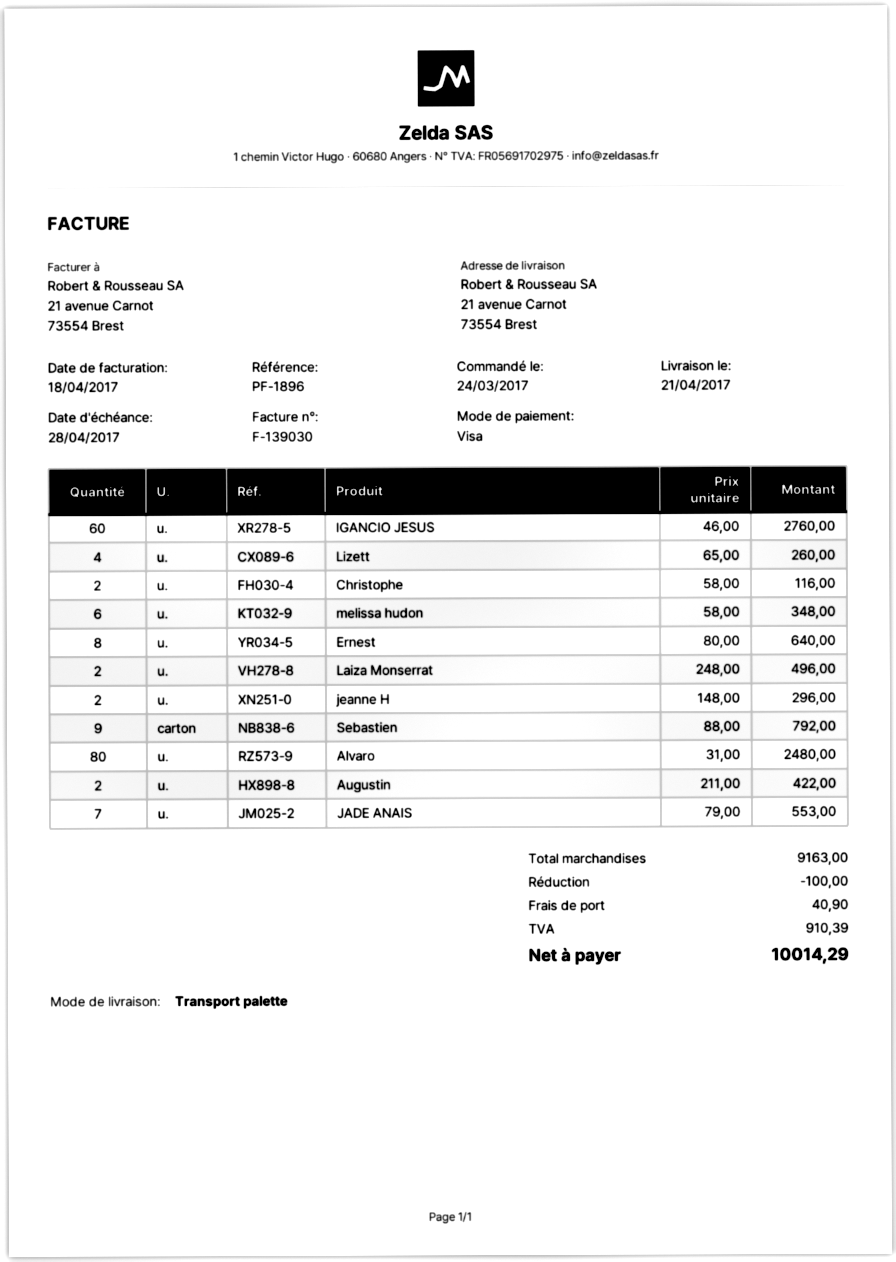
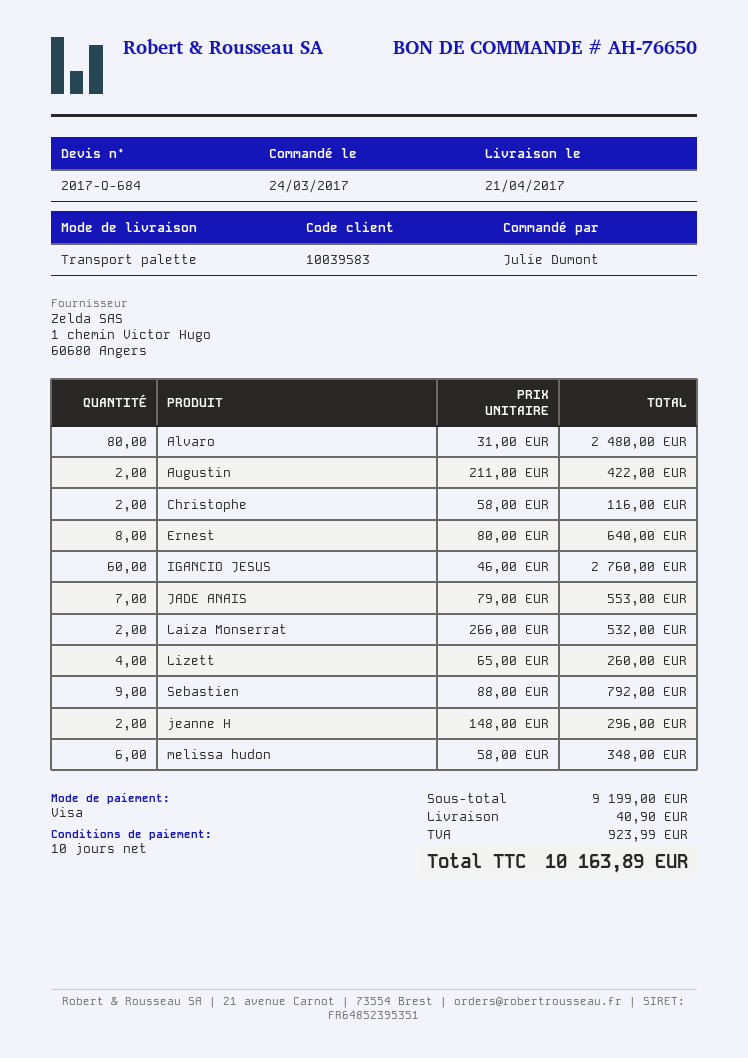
Laiza Monserrat: 2 x 248.00 = 496.00 -> 2 x 266.00 = 532.00
subtotal: 9163.00 -> 9199.00
discount: 100.00 -> none
tax: 910.39 -> 923.99
total: 10014.29 -> 10163.89

